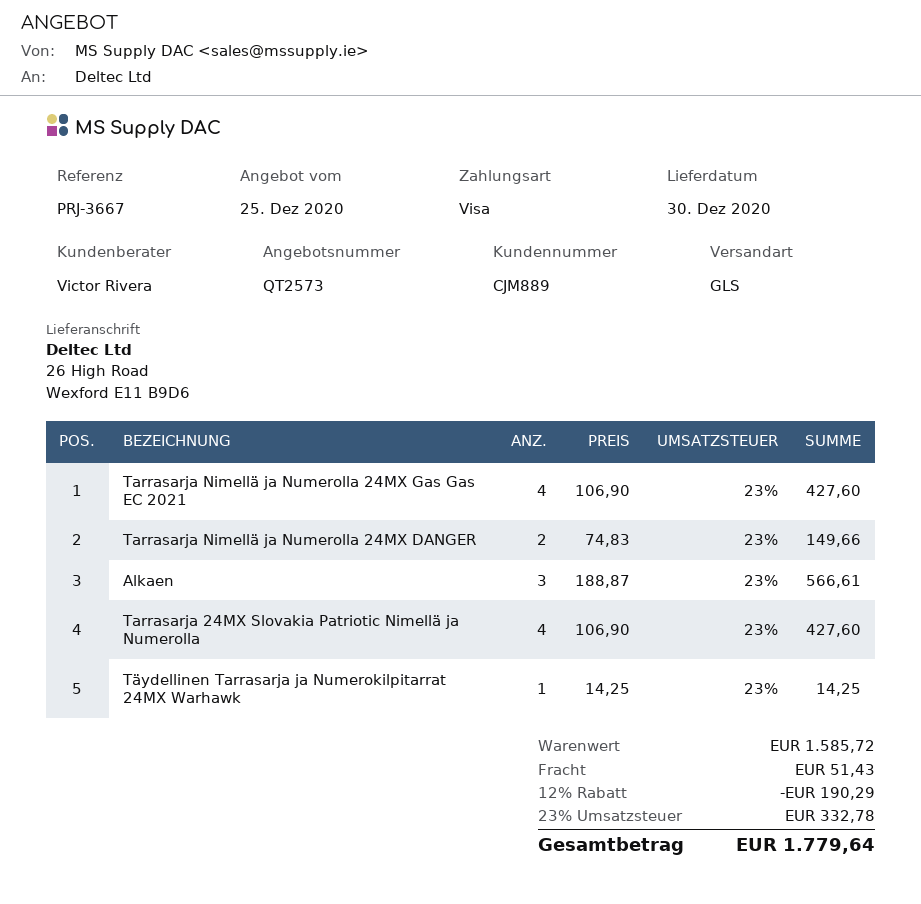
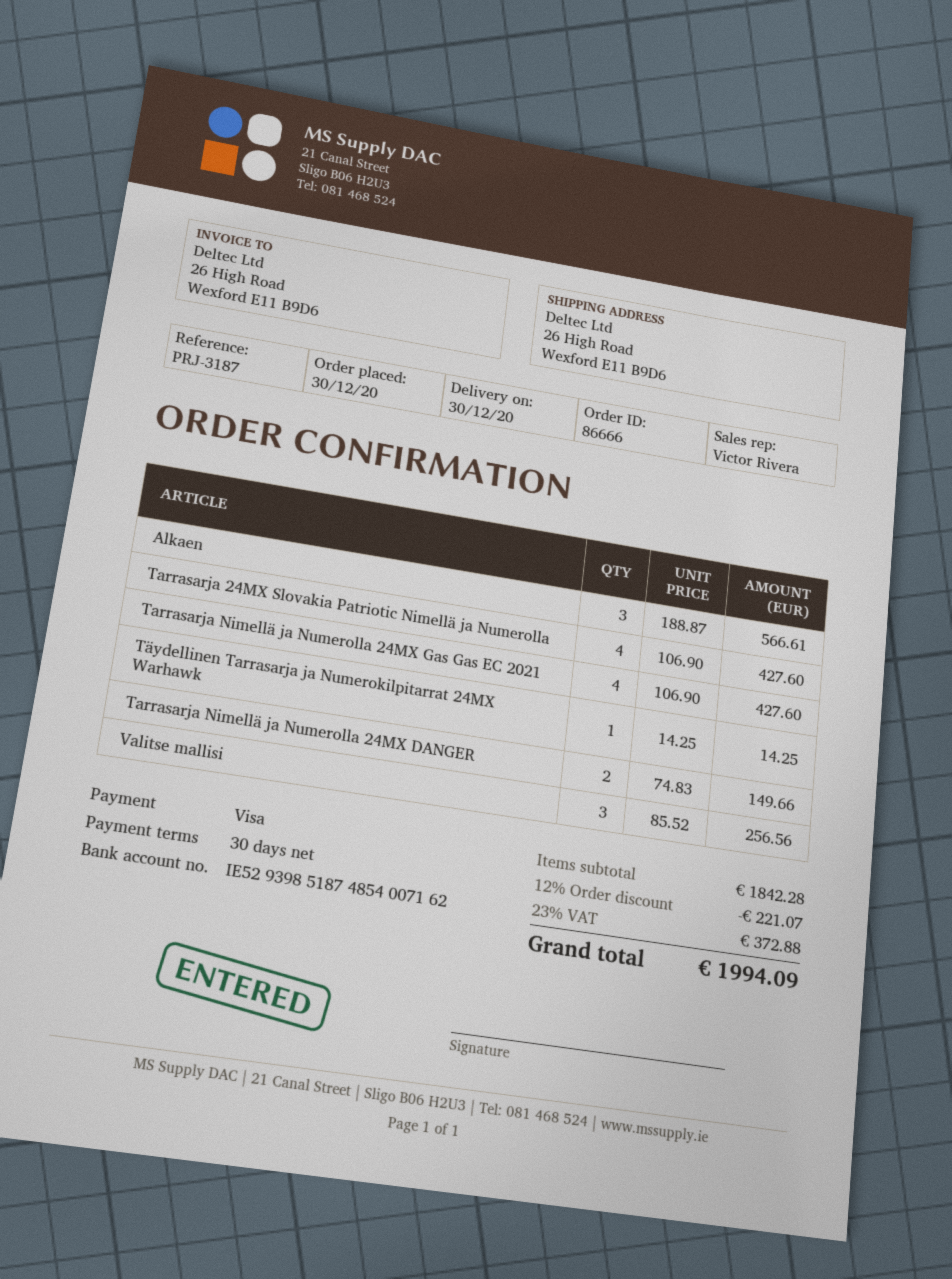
reference: PRJ-3667 -> PRJ-3187
Valitse mallisi: none -> 3 x 85.52 = 256.56
subtotal: 1585.72 -> 1842.28
discount: 12% = 190.29 -> 12% = 221.07
shipping: 51.43 -> none
tax: 23% = 332.78 -> 23% = 372.88
total: 1779.64 -> 1994.09

